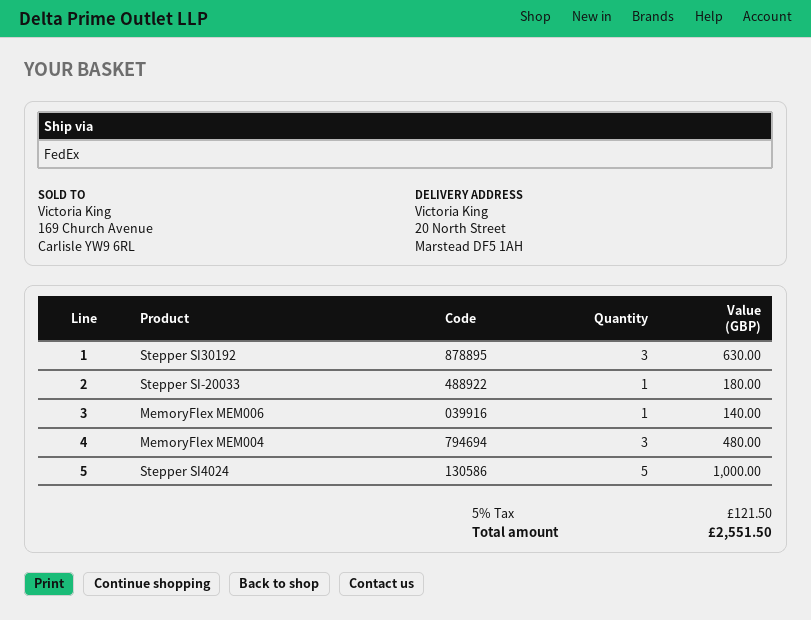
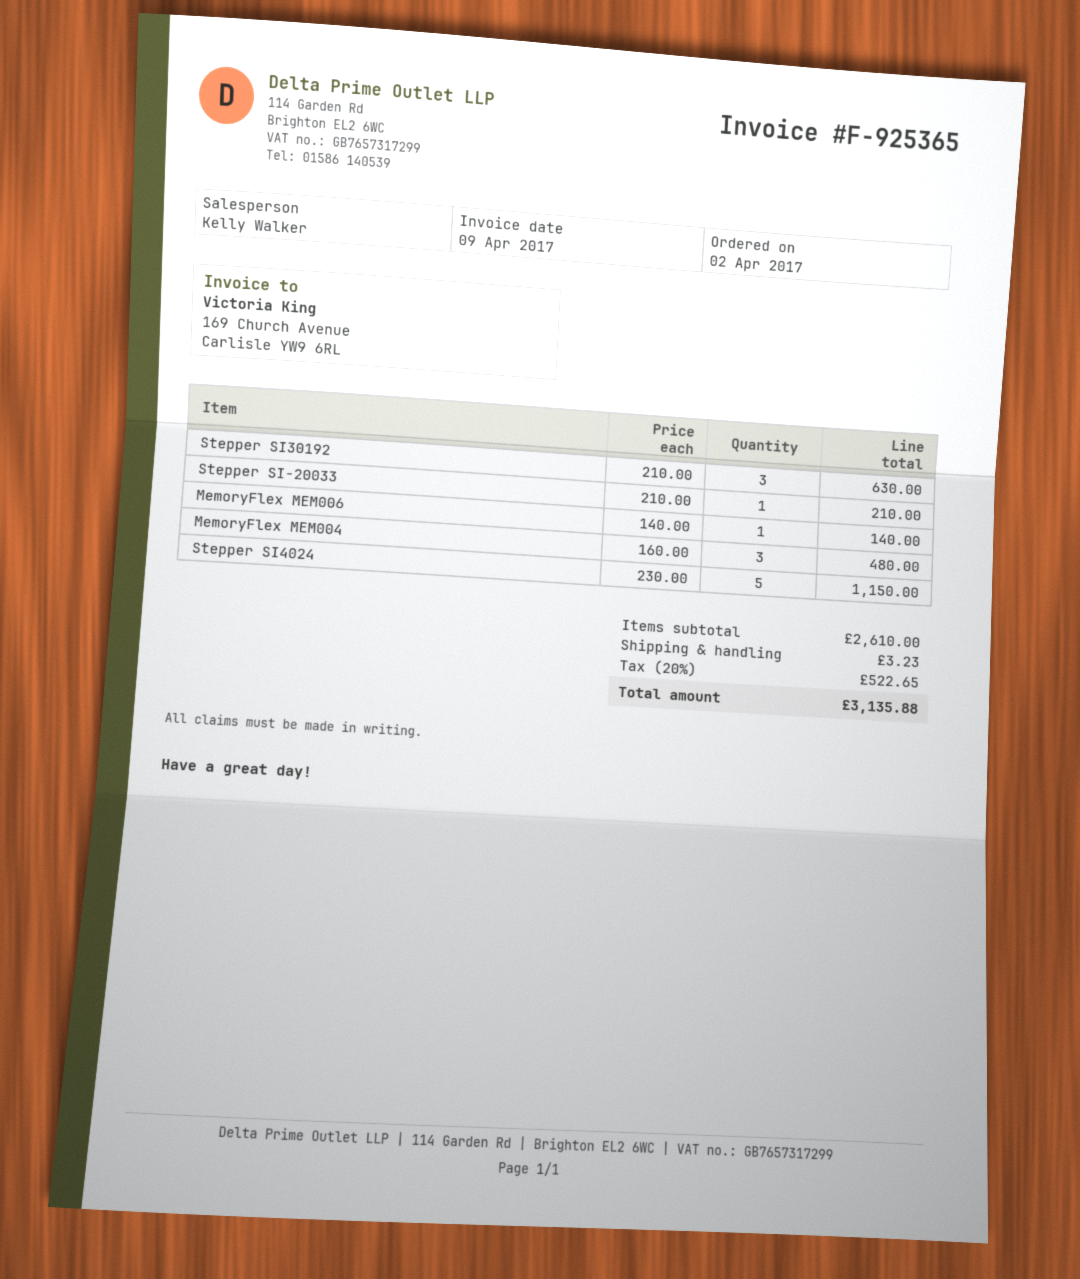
Stepper SI-20033: 1 for 180.00 -> 1 for 210.00
Stepper SI4024: 5 for 1000.00 -> 5 for 1150.00
shipping: none -> 3.23
tax: 5% = 121.50 -> 20% = 522.65
total: 2551.50 -> 3135.88

